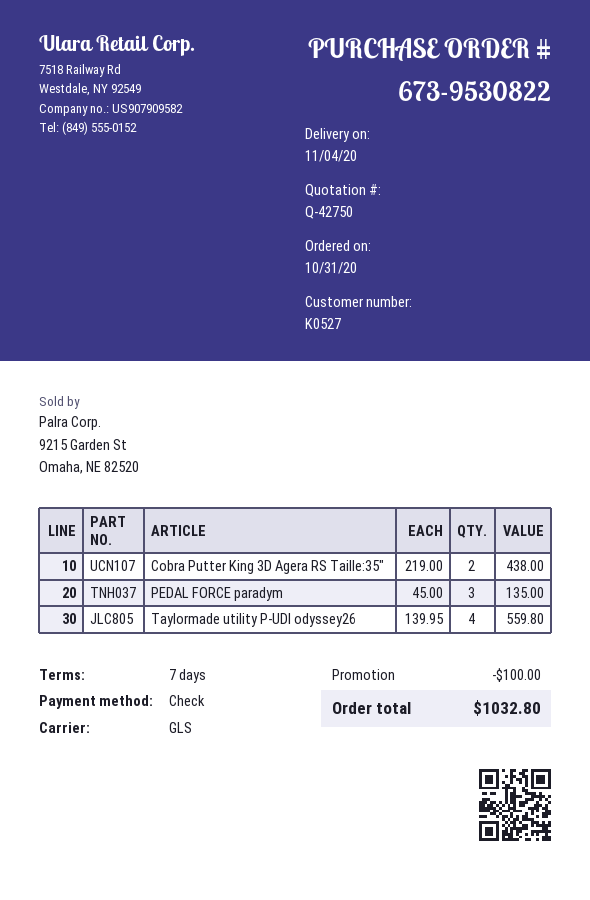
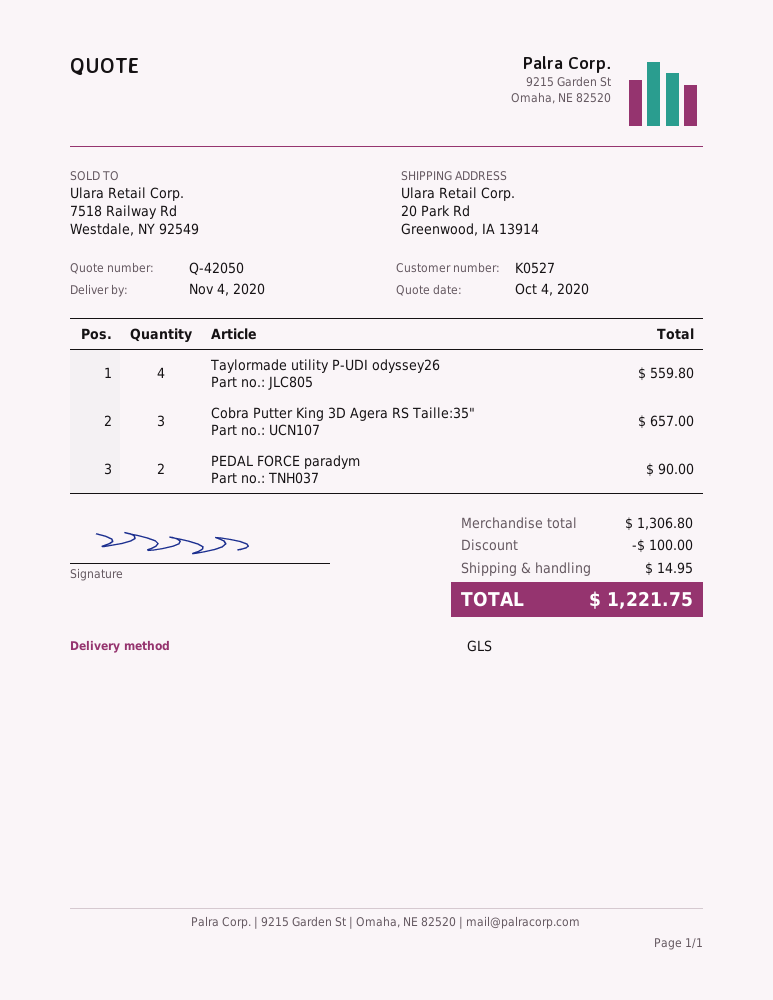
quote number: Q-42750 -> Q-42050
Cobra Putter King 3D Agera RS Taille:35": 2 for 438.00 -> 3 for 657.00
PEDAL FORCE paradym: 3 for 135.00 -> 2 for 90.00
shipping: none -> 14.95
total: 1032.80 -> 1221.75

